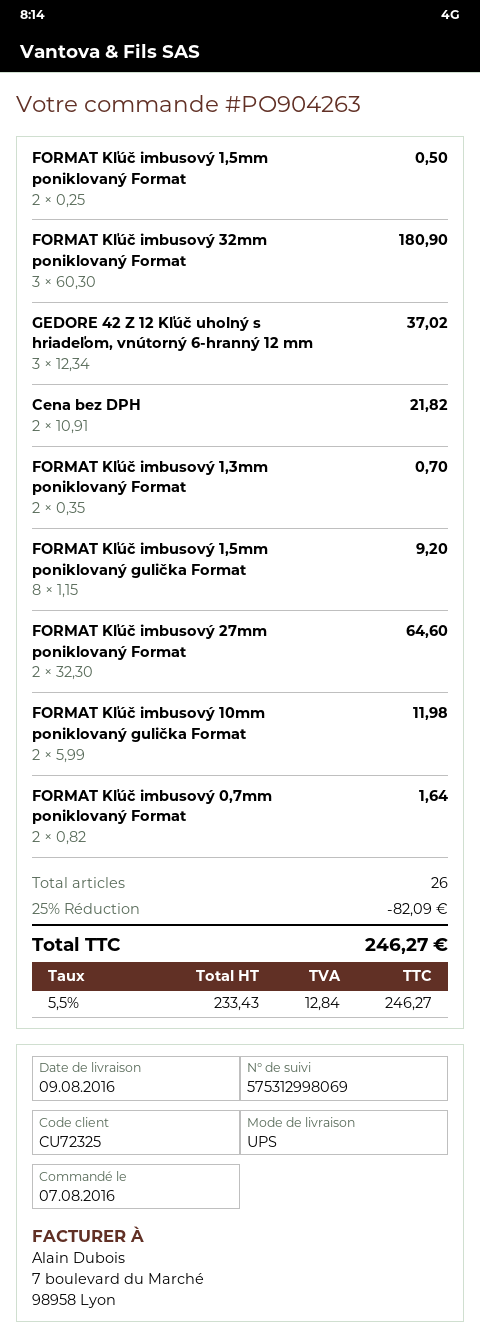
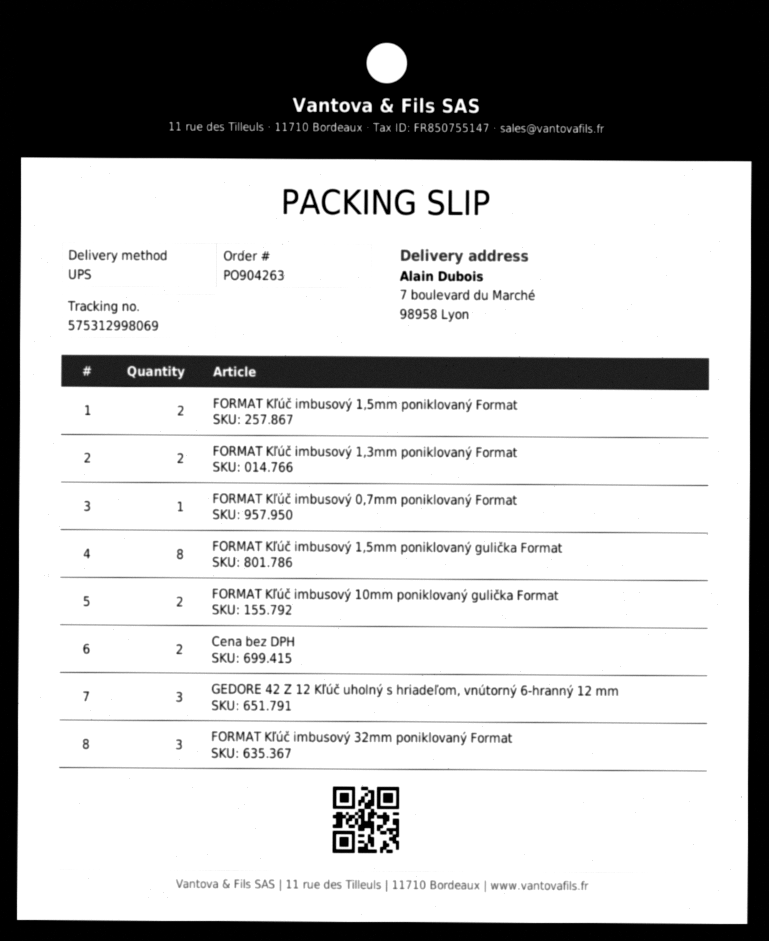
FORMAT Kľúč imbusový 27mm poniklovaný Format: 2 -> none
FORMAT Kľúč imbusový 0,7mm poniklovaný Format: 2 -> 1

